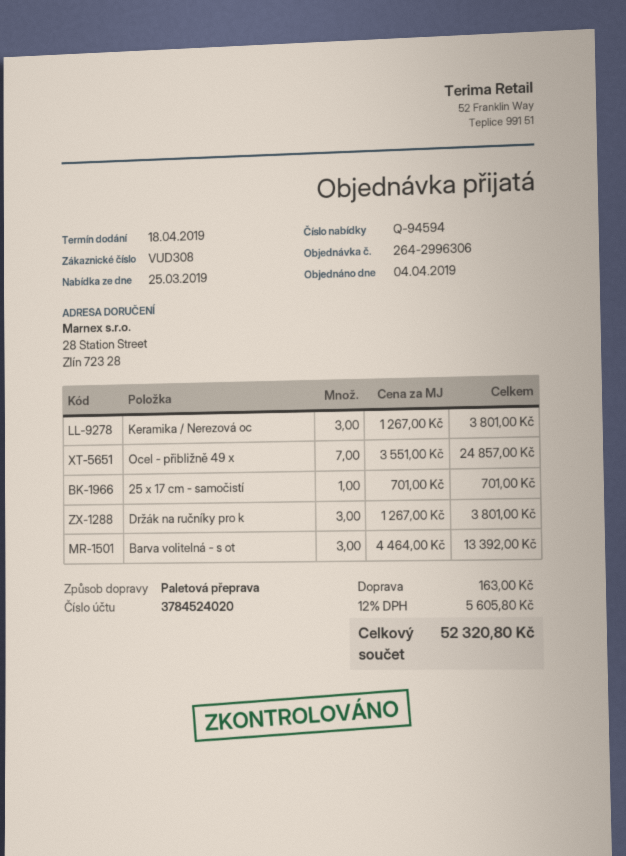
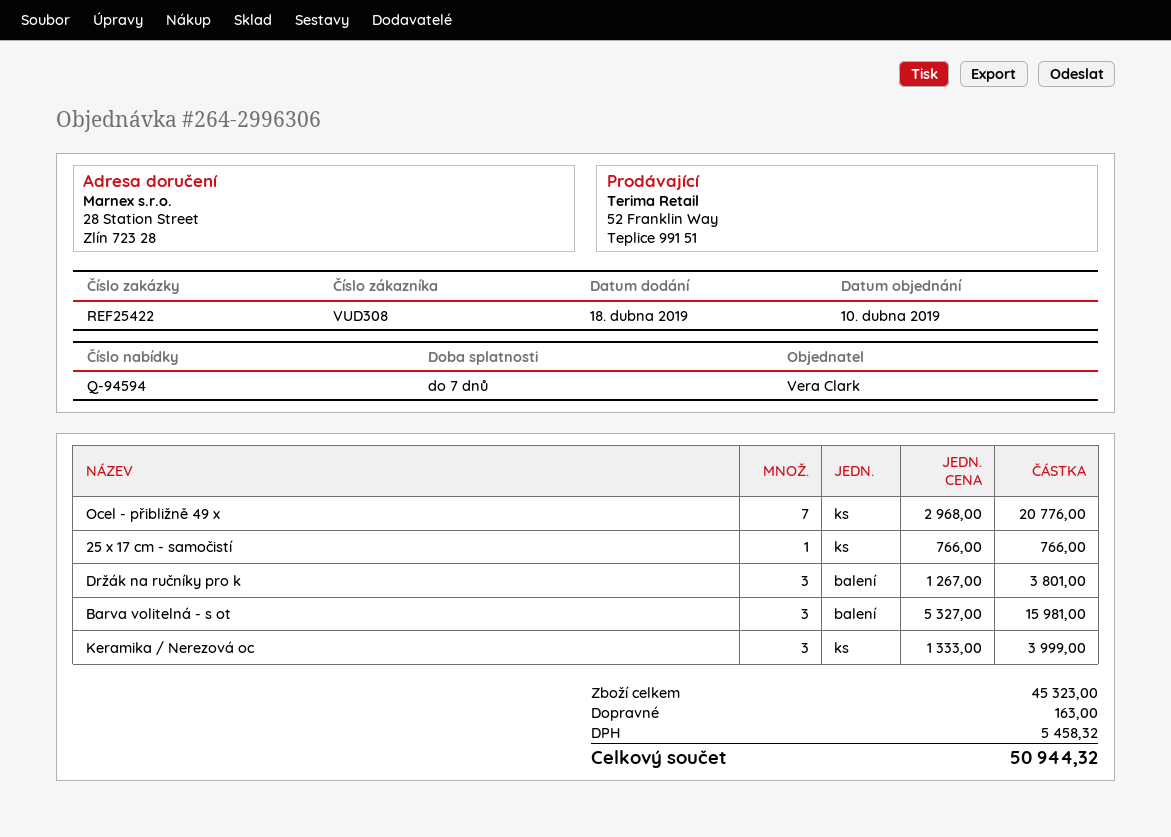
order date: 2019-04-04 -> 2019-04-10
Keramika / Nerezová oc: 3 x 1267.00 = 3801.00 -> 3 x 1333.00 = 3999.00
Ocel - přibližně 49 x: 7 x 3551.00 = 24857.00 -> 7 x 2968.00 = 20776.00
25 x 17 cm - samočistí: 1 x 701.00 = 701.00 -> 1 x 766.00 = 766.00
Barva volitelná - s ot: 3 x 4464.00 = 13392.00 -> 3 x 5327.00 = 15981.00
tax: 5605.80 -> 5458.32
total: 52320.80 -> 50944.32

